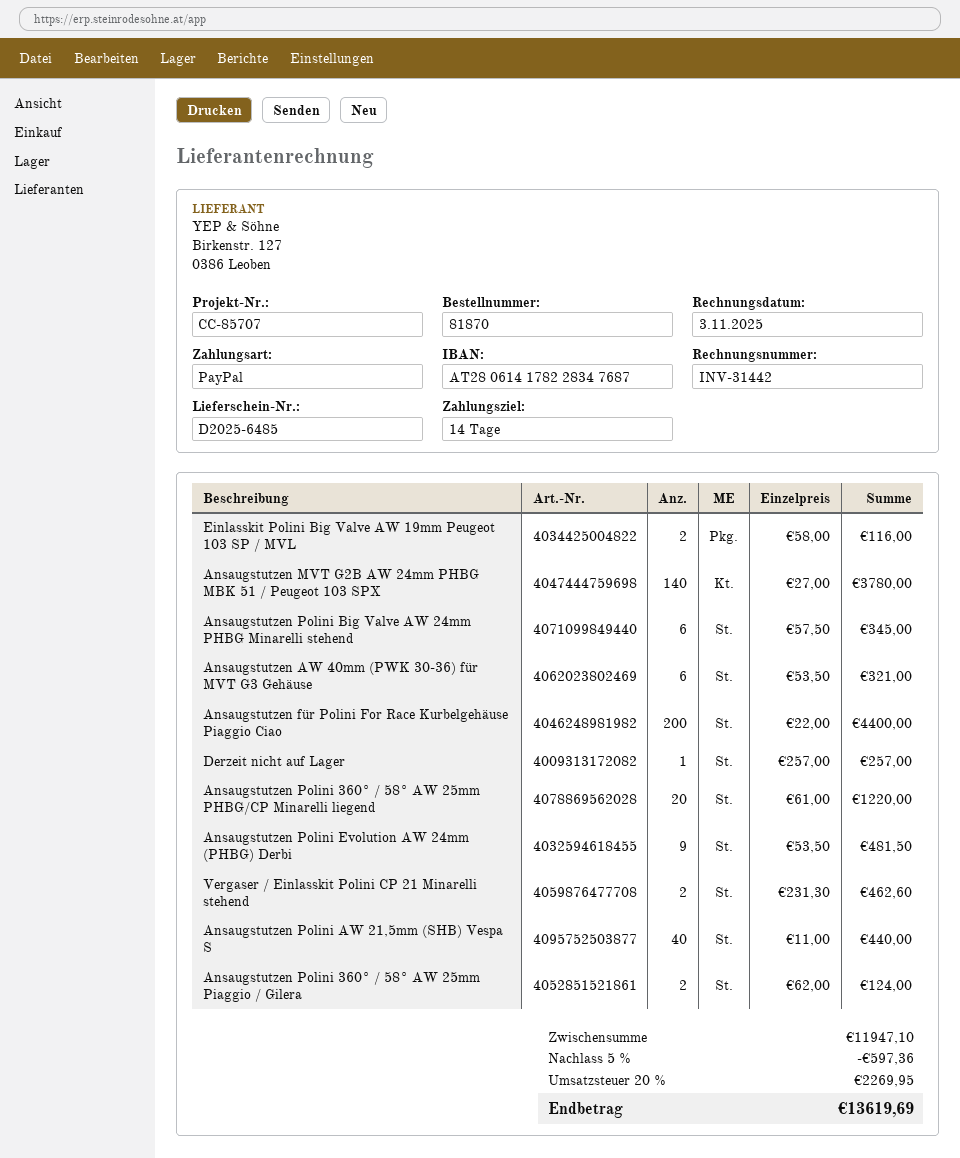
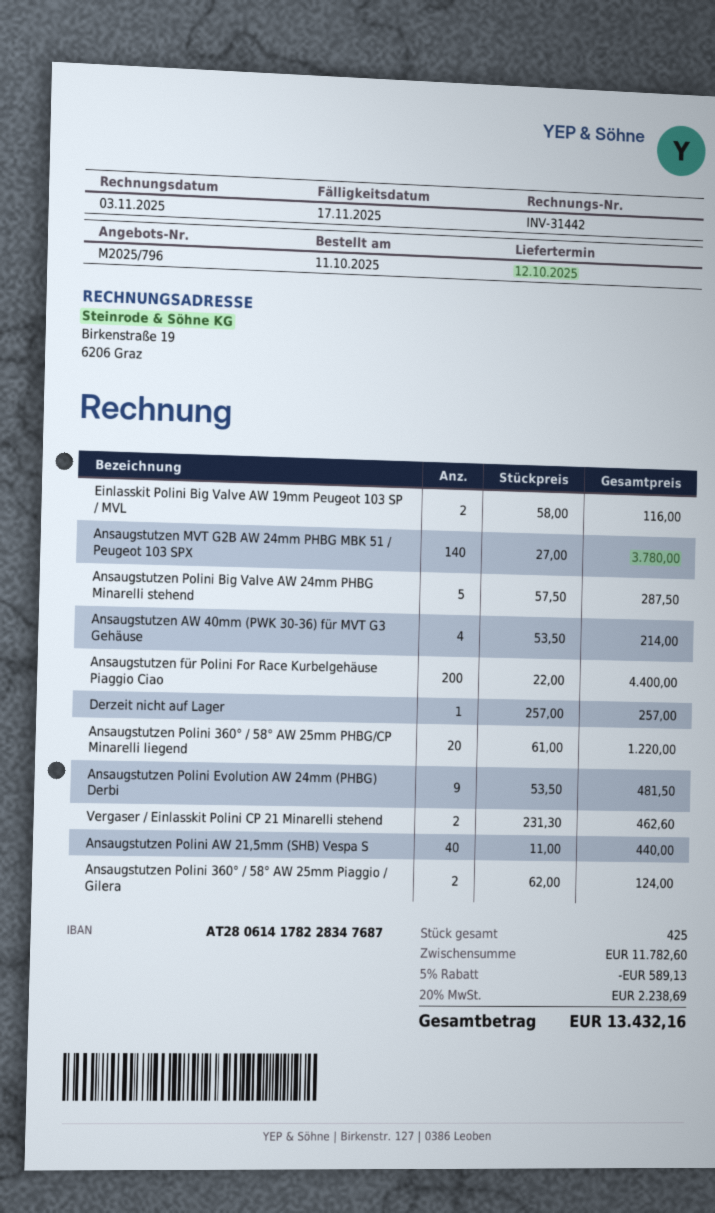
Ansaugstutzen Polini Big Valve AW 24mm PHBG Minarelli stehend: 6 x 57.50 = 345.00 -> 5 x 57.50 = 287.50
Ansaugstutzen AW 40mm (PWK 30-36) für MVT G3 Gehäuse: 6 x 53.50 = 321.00 -> 4 x 53.50 = 214.00
subtotal: 11947.10 -> 11782.60
discount: 5% = 597.36 -> 5% = 589.13
tax: 20% = 2269.95 -> 20% = 2238.69
total: 13619.69 -> 13432.16

